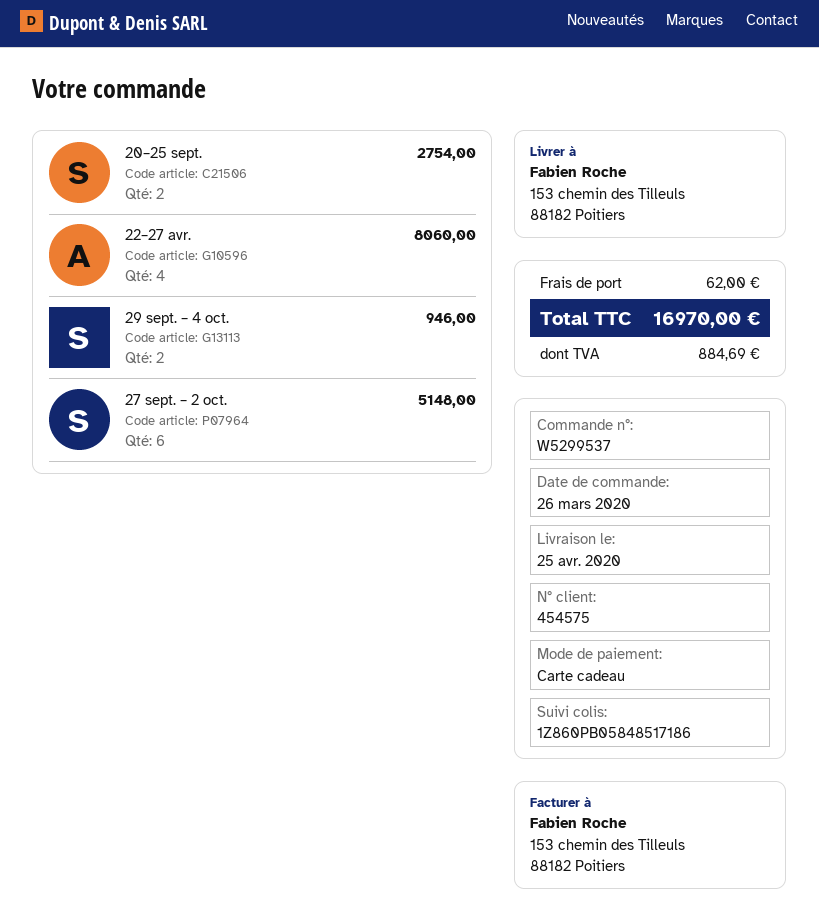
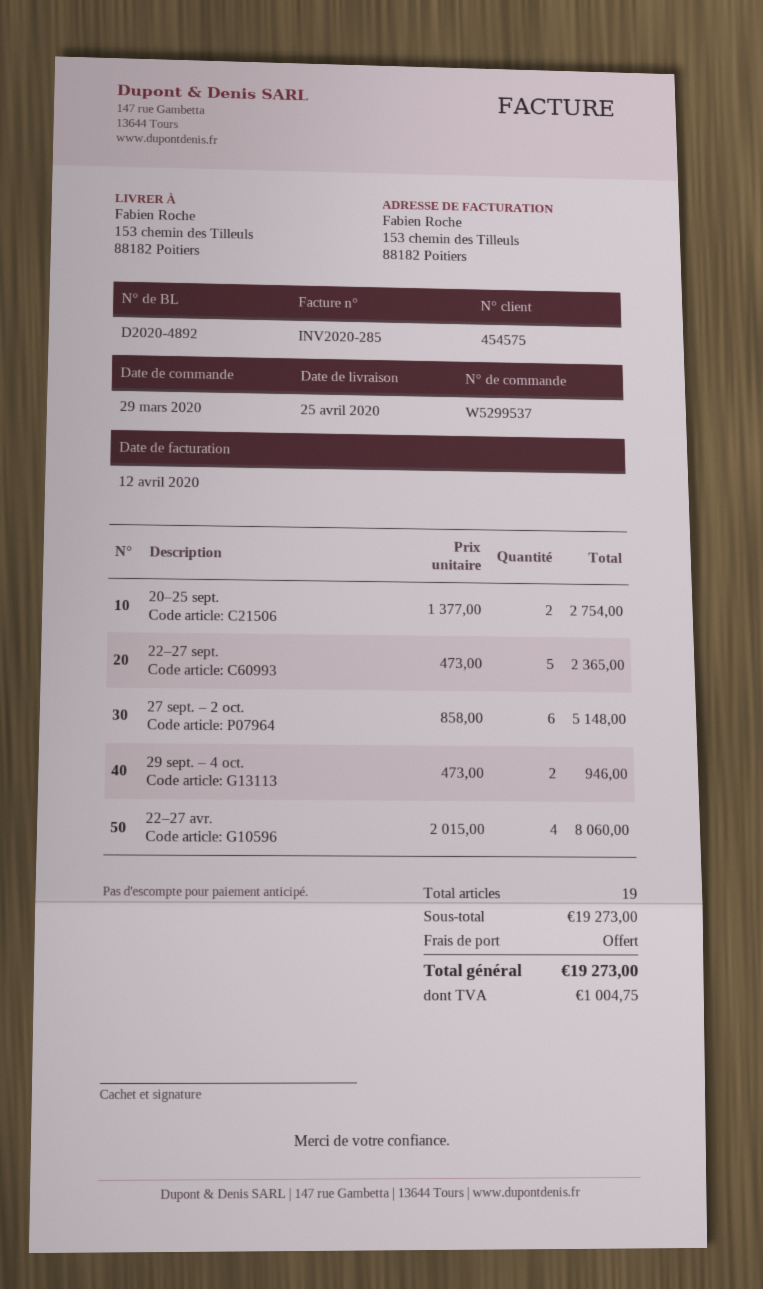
order date: 2020-03-26 -> 2020-03-29
22–27 sept.: none -> 5 for 2365.00
shipping: 62.00 -> 0.00
tax: 884.69 -> 1004.75
total: 16970.00 -> 19273.00

